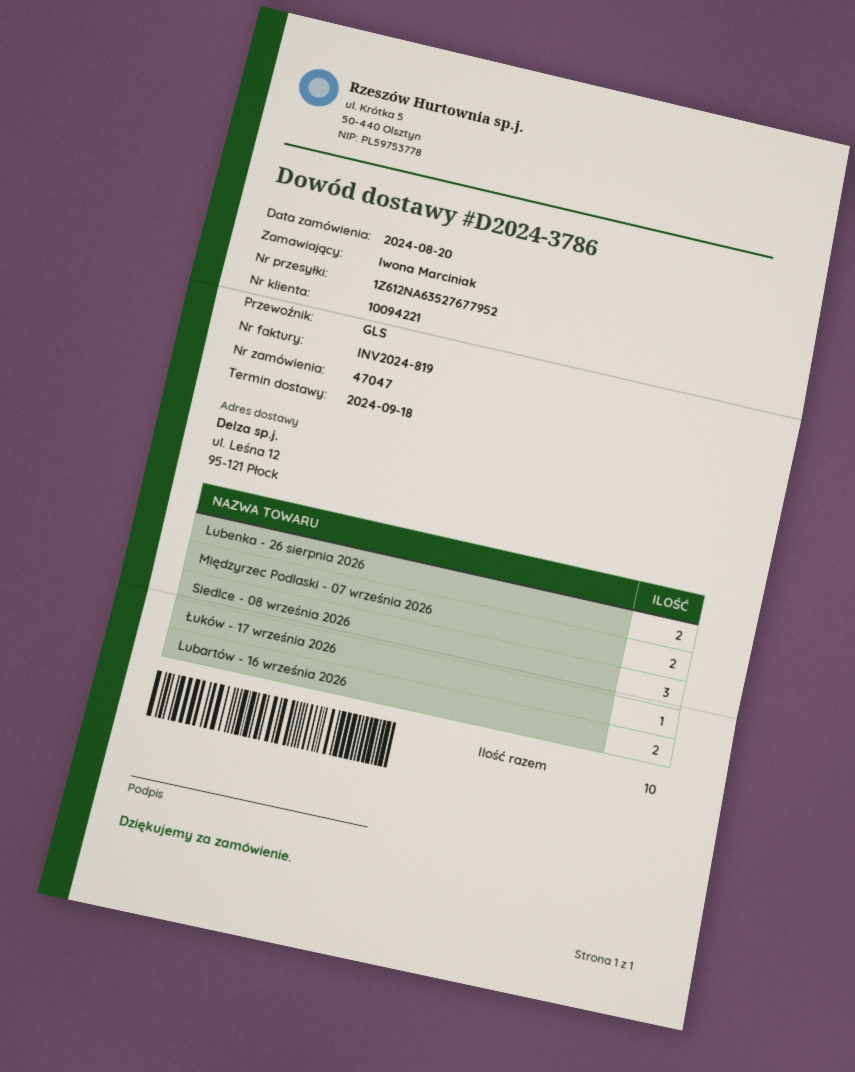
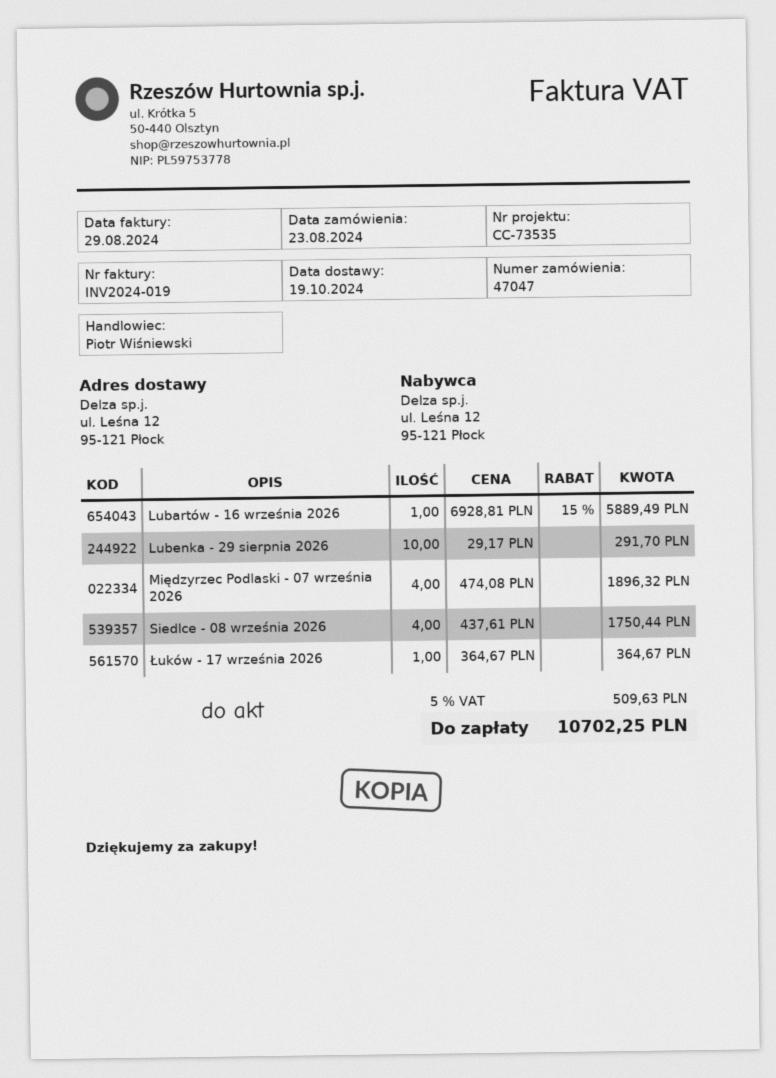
order date: 2024-08-20 -> 2024-08-23
delivery date: 2024-09-18 -> 2024-10-19
invoice number: INV2024-819 -> INV2024-019
Lubenka - 26 sierpnia 2026: 2 -> none
Międzyrzec Podlaski - 07 września 2026: 2 -> 4
Siedlce - 08 września 2026: 3 -> 4
Lubartów - 16 września 2026: 2 -> 1
Lubenka - 29 sierpnia 2026: none -> 10

